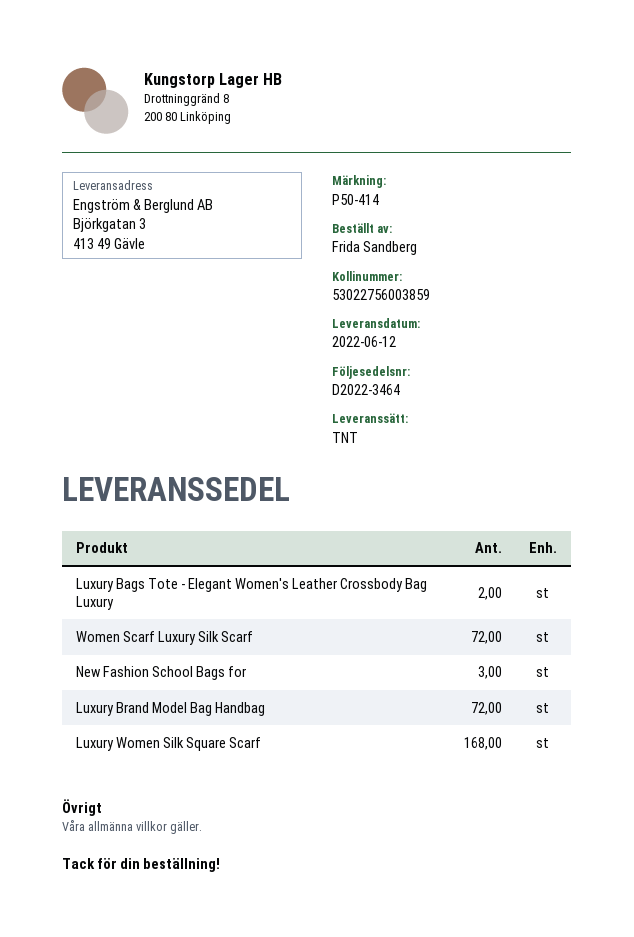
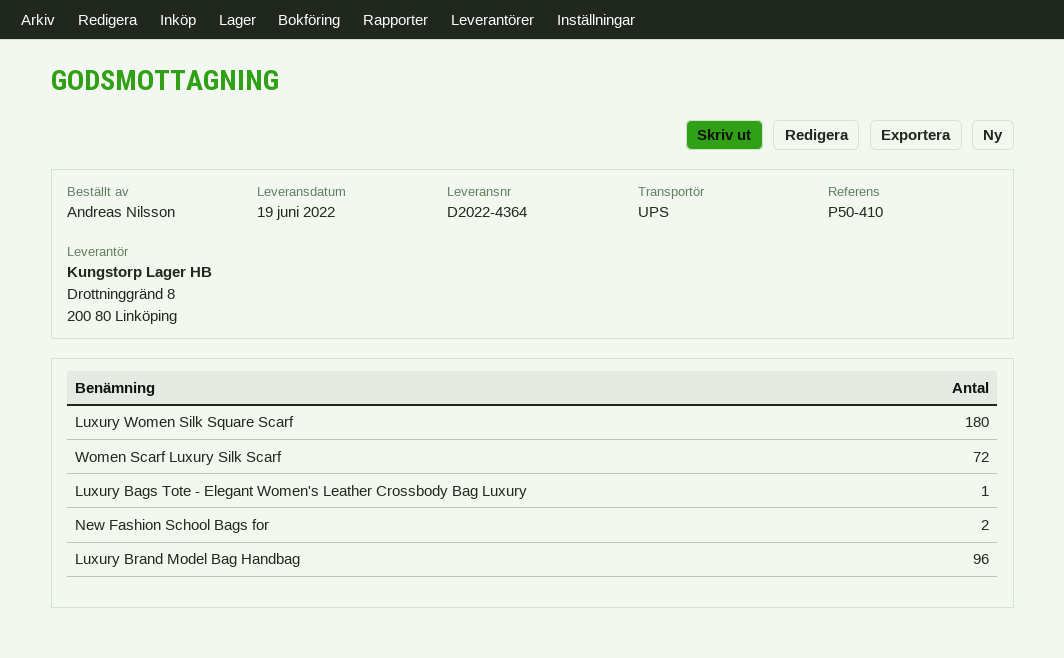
delivery note number: D2022-3464 -> D2022-4364
delivery date: 2022-06-12 -> 2022-06-19
reference: P50-414 -> P50-410
ordered by: Frida Sandberg -> Andreas Nilsson
shipping method: TNT -> UPS
Luxury Bags Tote - Elegant Women's Leather Crossbody Bag Luxury: 2 -> 1
New Fashion School Bags for: 3 -> 2
Luxury Brand Model Bag Handbag: 72 -> 96
Luxury Women Silk Square Scarf: 168 -> 180

